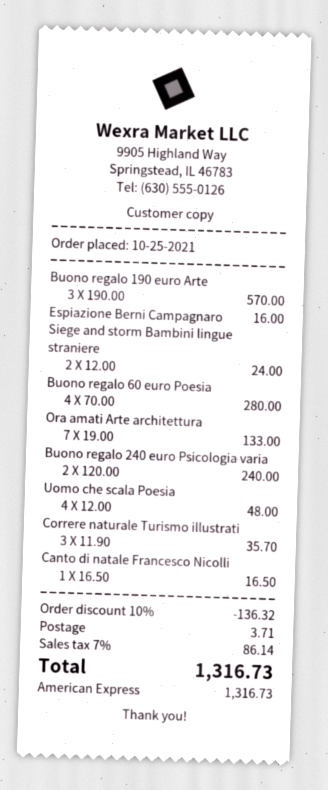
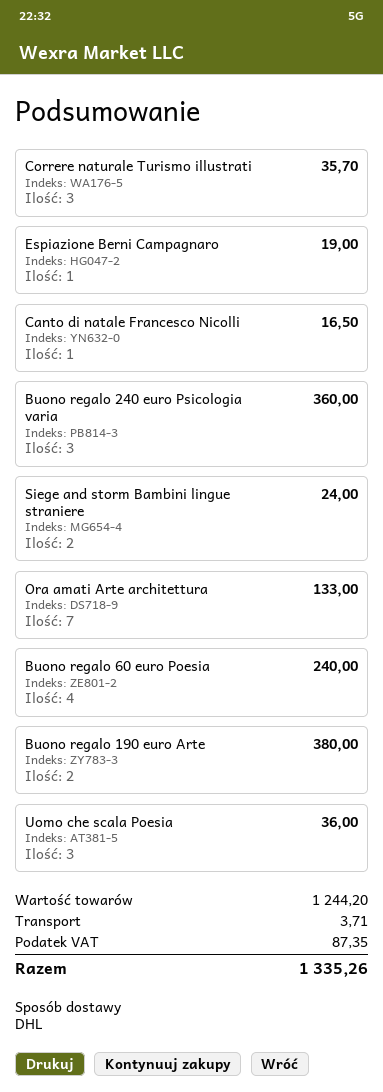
Buono regalo 190 euro Arte: 3 for 570.00 -> 2 for 380.00
Espiazione Berni Campagnaro: 1 for 16.00 -> 1 for 19.00
Buono regalo 60 euro Poesia: 4 for 280.00 -> 4 for 240.00
Buono regalo 240 euro Psicologia varia: 2 for 240.00 -> 3 for 360.00
Uomo che scala Poesia: 4 for 48.00 -> 3 for 36.00
discount: 10% = 136.32 -> none
tax: 86.14 -> 87.35
total: 1316.73 -> 1335.26

